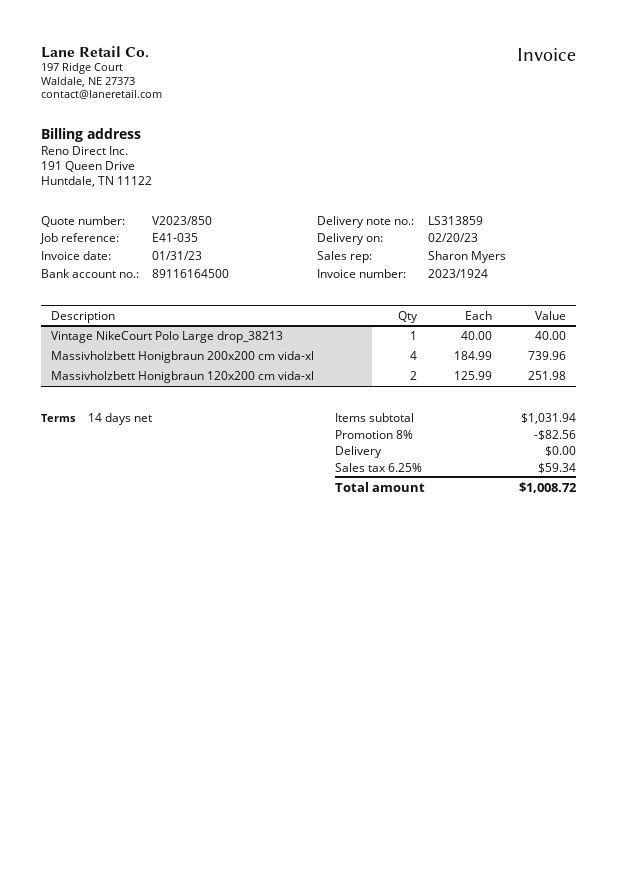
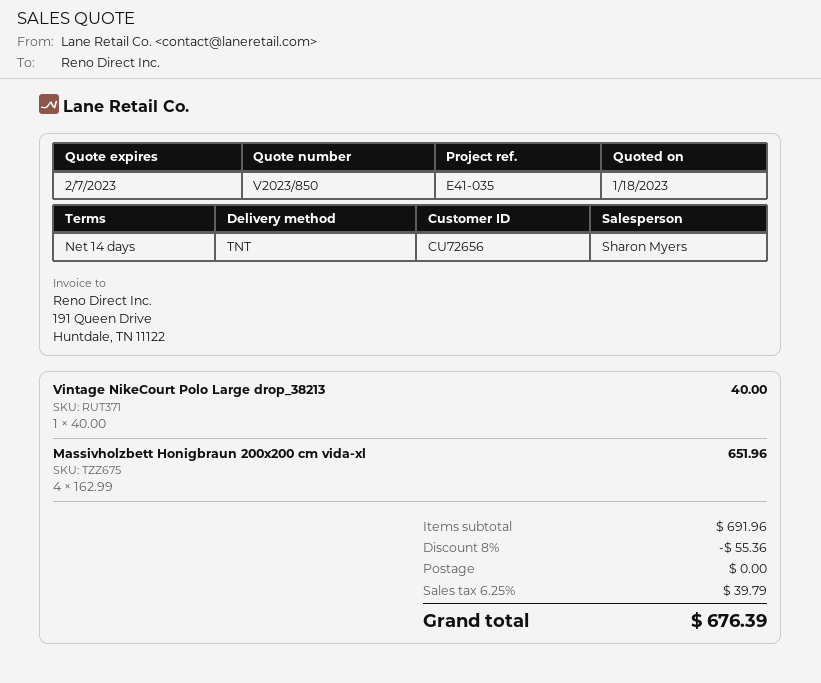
Massivholzbett Honigbraun 200x200 cm vida-xl: 4 x 184.99 = 739.96 -> 4 x 162.99 = 651.96
Massivholzbett Honigbraun 120x200 cm vida-xl: 2 x 125.99 = 251.98 -> none
subtotal: 1031.94 -> 691.96
discount: 8% = 82.56 -> 8% = 55.36
tax: 6.25% = 59.34 -> 6.25% = 39.79
total: 1008.72 -> 676.39

